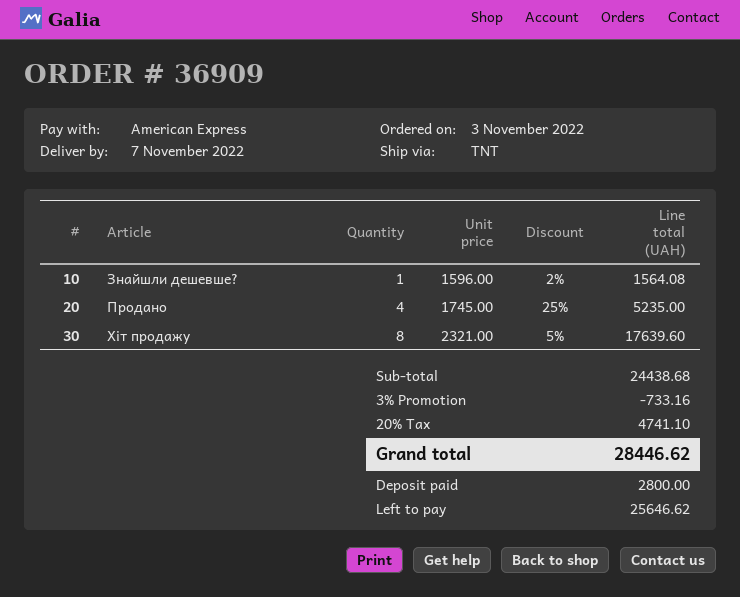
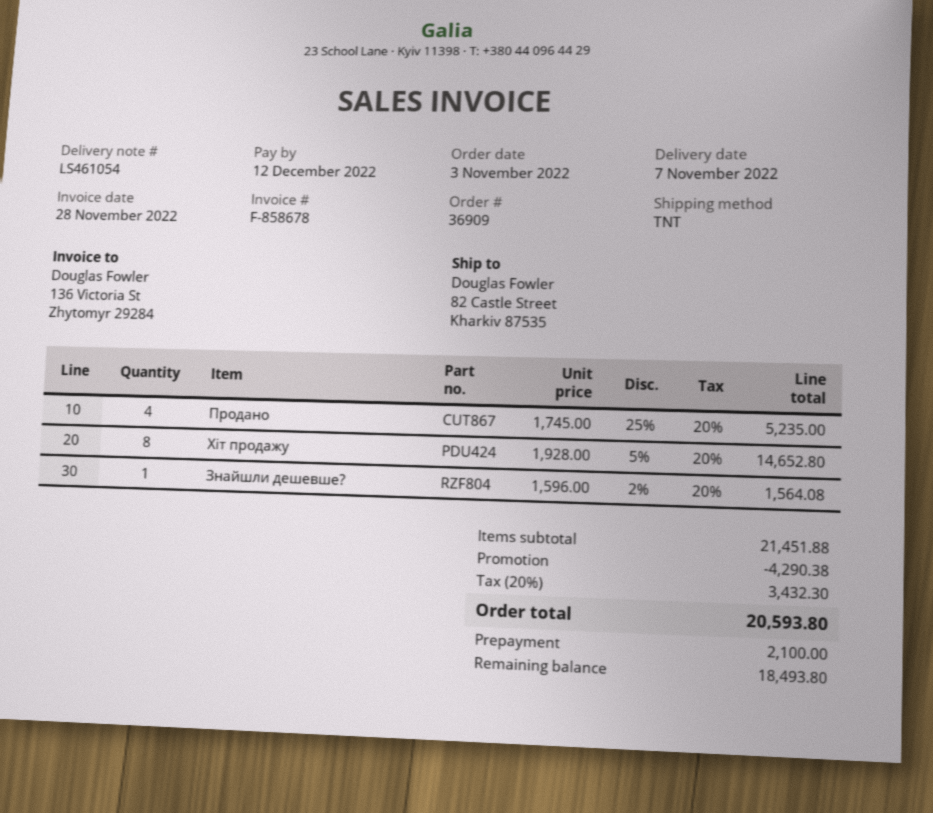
Хіт продажу: 8 x 2321.00 - 5% = 17639.60 -> 8 x 1928.00 - 5% = 14652.80
subtotal: 24438.68 -> 21451.88
discount: 733.16 -> 4290.38
tax: 20% = 4741.10 -> 20% = 3432.30
total: 28446.62 -> 20593.80
deposit: 2800.00 -> 2100.00
balance: 25646.62 -> 18493.80

